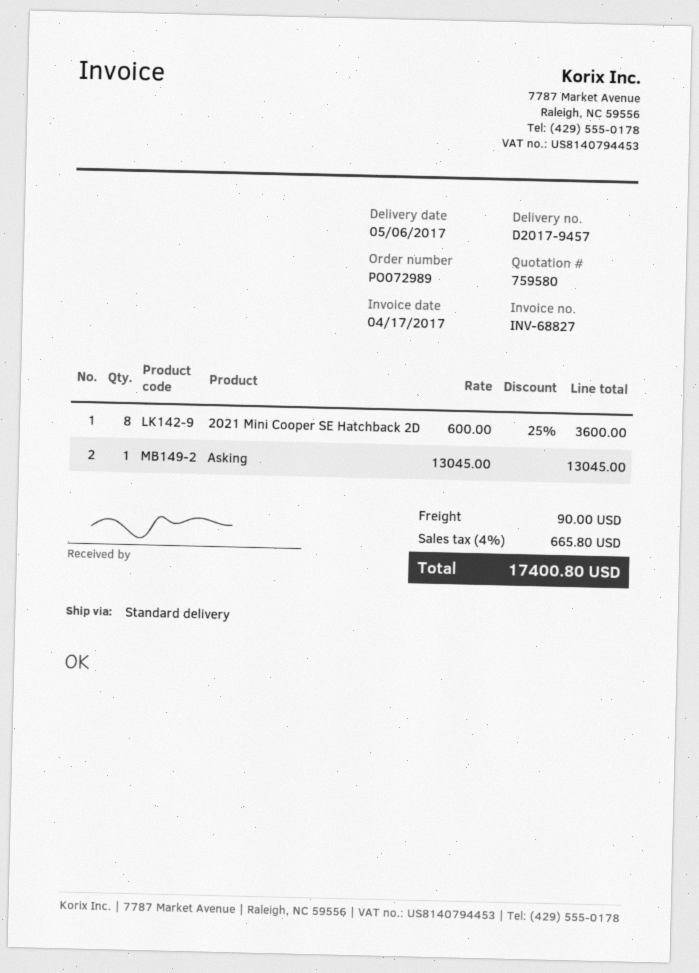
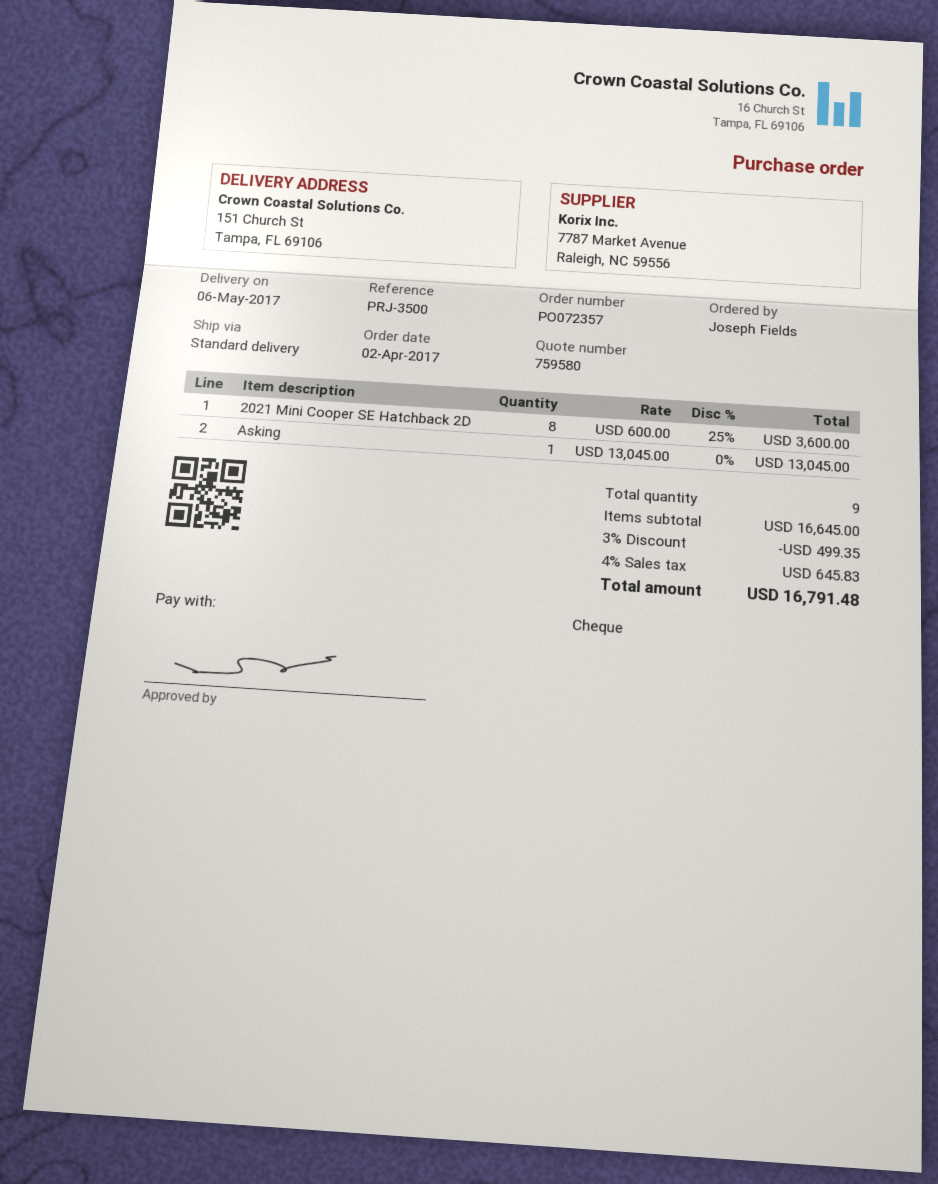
order number: PO072989 -> PO072357
discount: none -> 3% = 499.35
shipping: 90.00 -> none
tax: 4% = 665.80 -> 4% = 645.83
total: 17400.80 -> 16791.48

